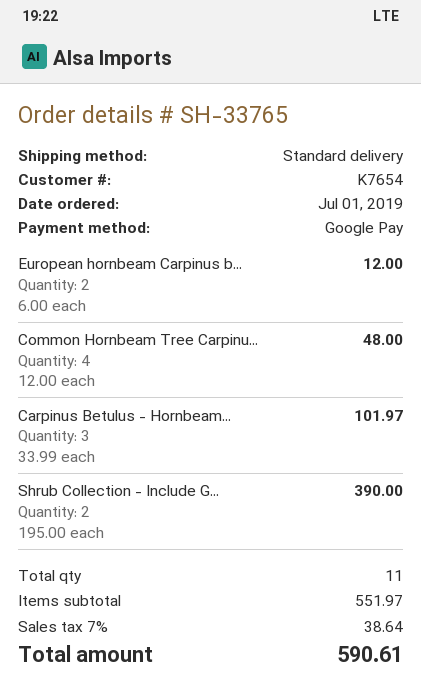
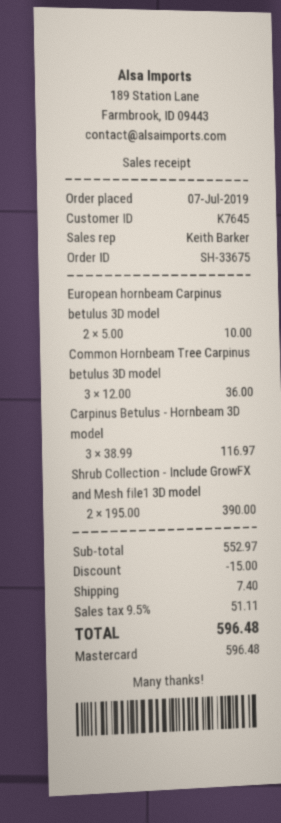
order number: SH-33765 -> SH-33675
order date: 2019-07-01 -> 2019-07-07
customer number: K7654 -> K7645
payment method: Google Pay -> Mastercard
European hornbeam Carpinus b...: 2 x 6.00 = 12.00 -> 2 x 5.00 = 10.00
Common Hornbeam Tree Carpinu...: 4 x 12.00 = 48.00 -> 3 x 12.00 = 36.00
Carpinus Betulus - Hornbeam...: 3 x 33.99 = 101.97 -> 3 x 38.99 = 116.97
subtotal: 551.97 -> 552.97
discount: none -> 15.00
shipping: none -> 7.40
tax: 7% = 38.64 -> 9.5% = 51.11
total: 590.61 -> 596.48

